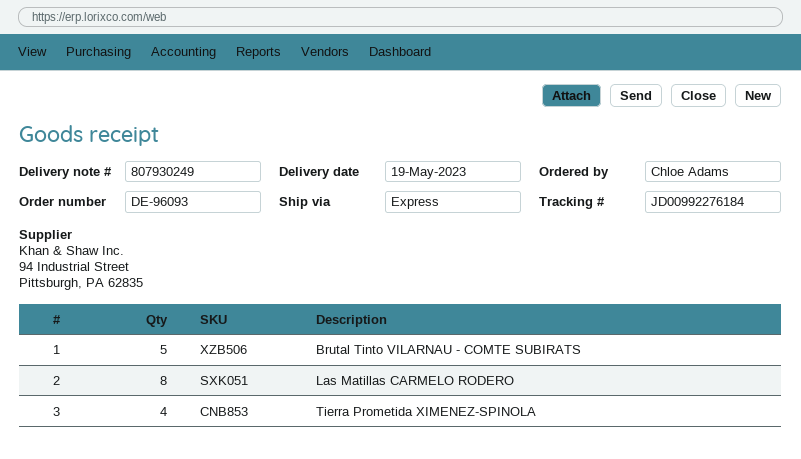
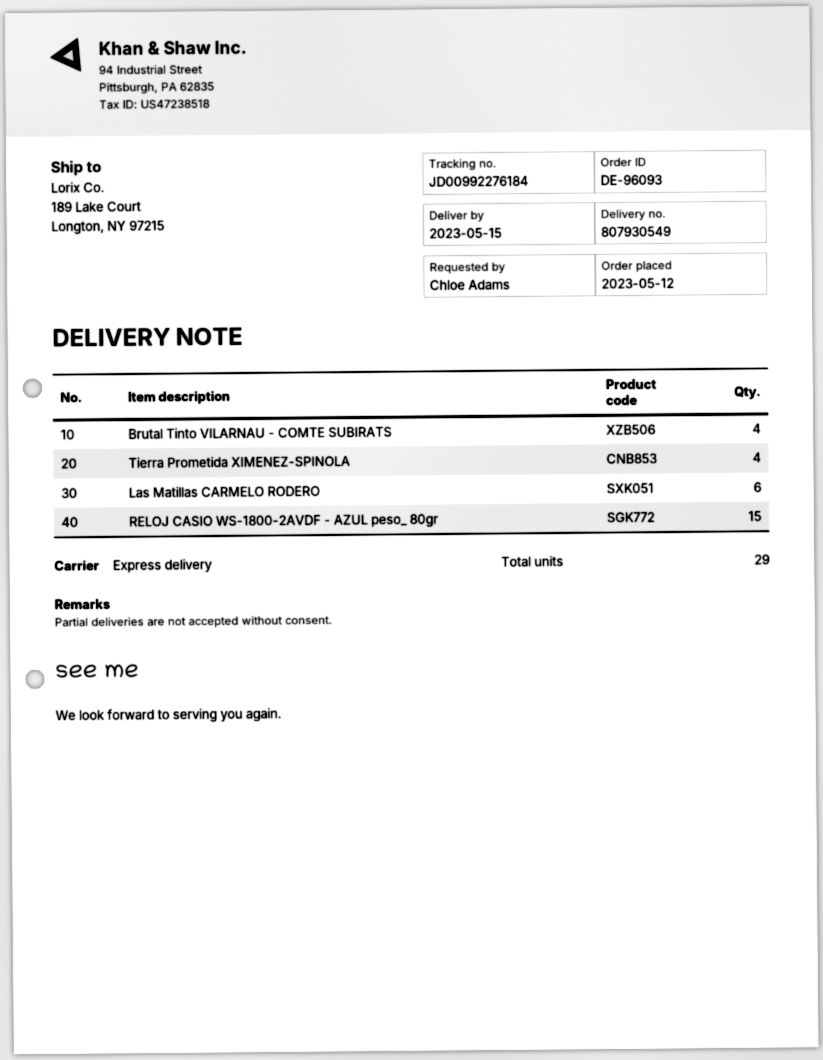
delivery note number: 807930249 -> 807930549
delivery date: 2023-05-19 -> 2023-05-15
Brutal Tinto VILARNAU - COMTE SUBIRATS: 5 -> 4
Las Matillas CARMELO RODERO: 8 -> 6
RELOJ CASIO WS-1800-2AVDF - AZUL peso_ 80gr: none -> 15

